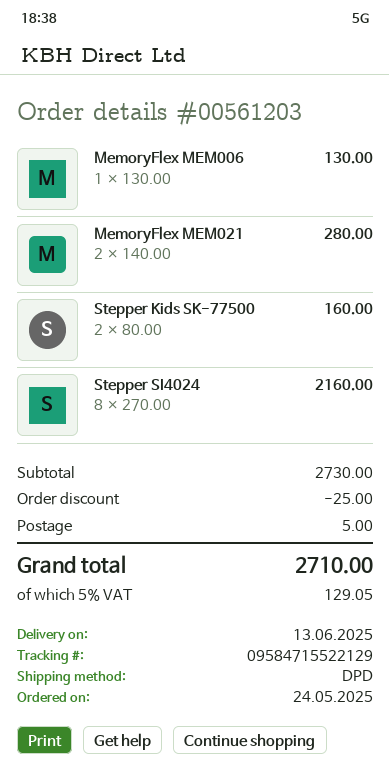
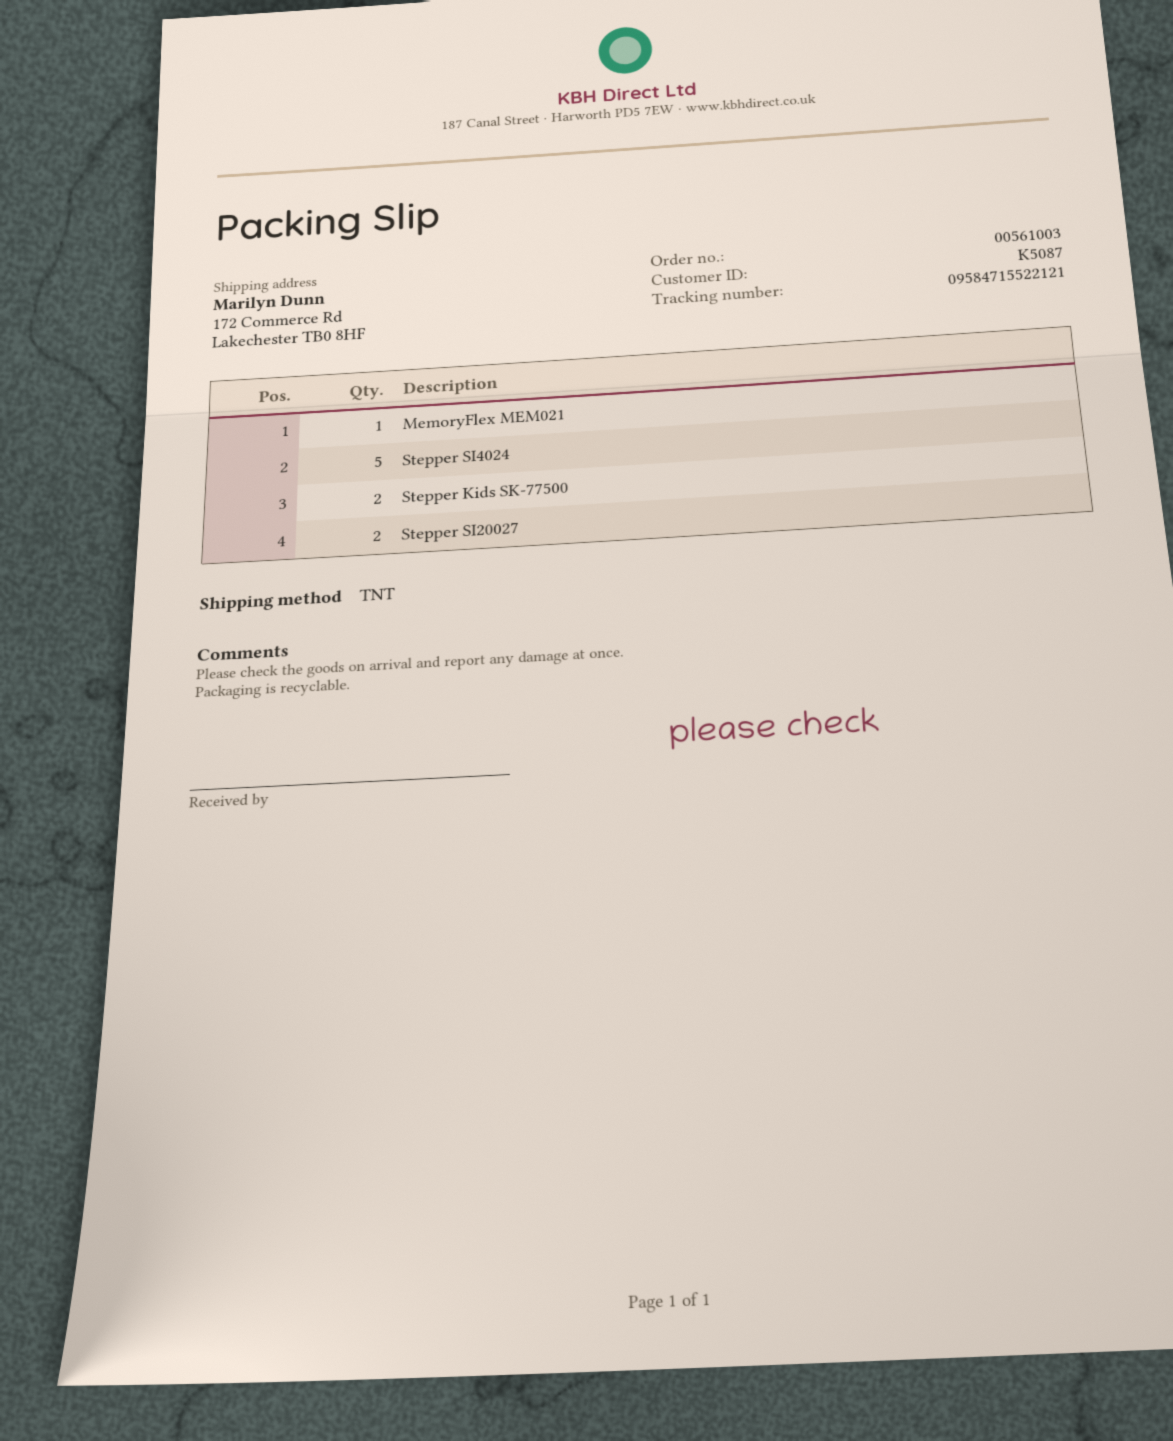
order number: 00561203 -> 00561003
shipping method: DPD -> TNT
tracking number: 09584715522129 -> 09584715522121
MemoryFlex MEM006: 1 -> none
MemoryFlex MEM021: 2 -> 1
Stepper SI4024: 8 -> 5
Stepper SI20027: none -> 2

